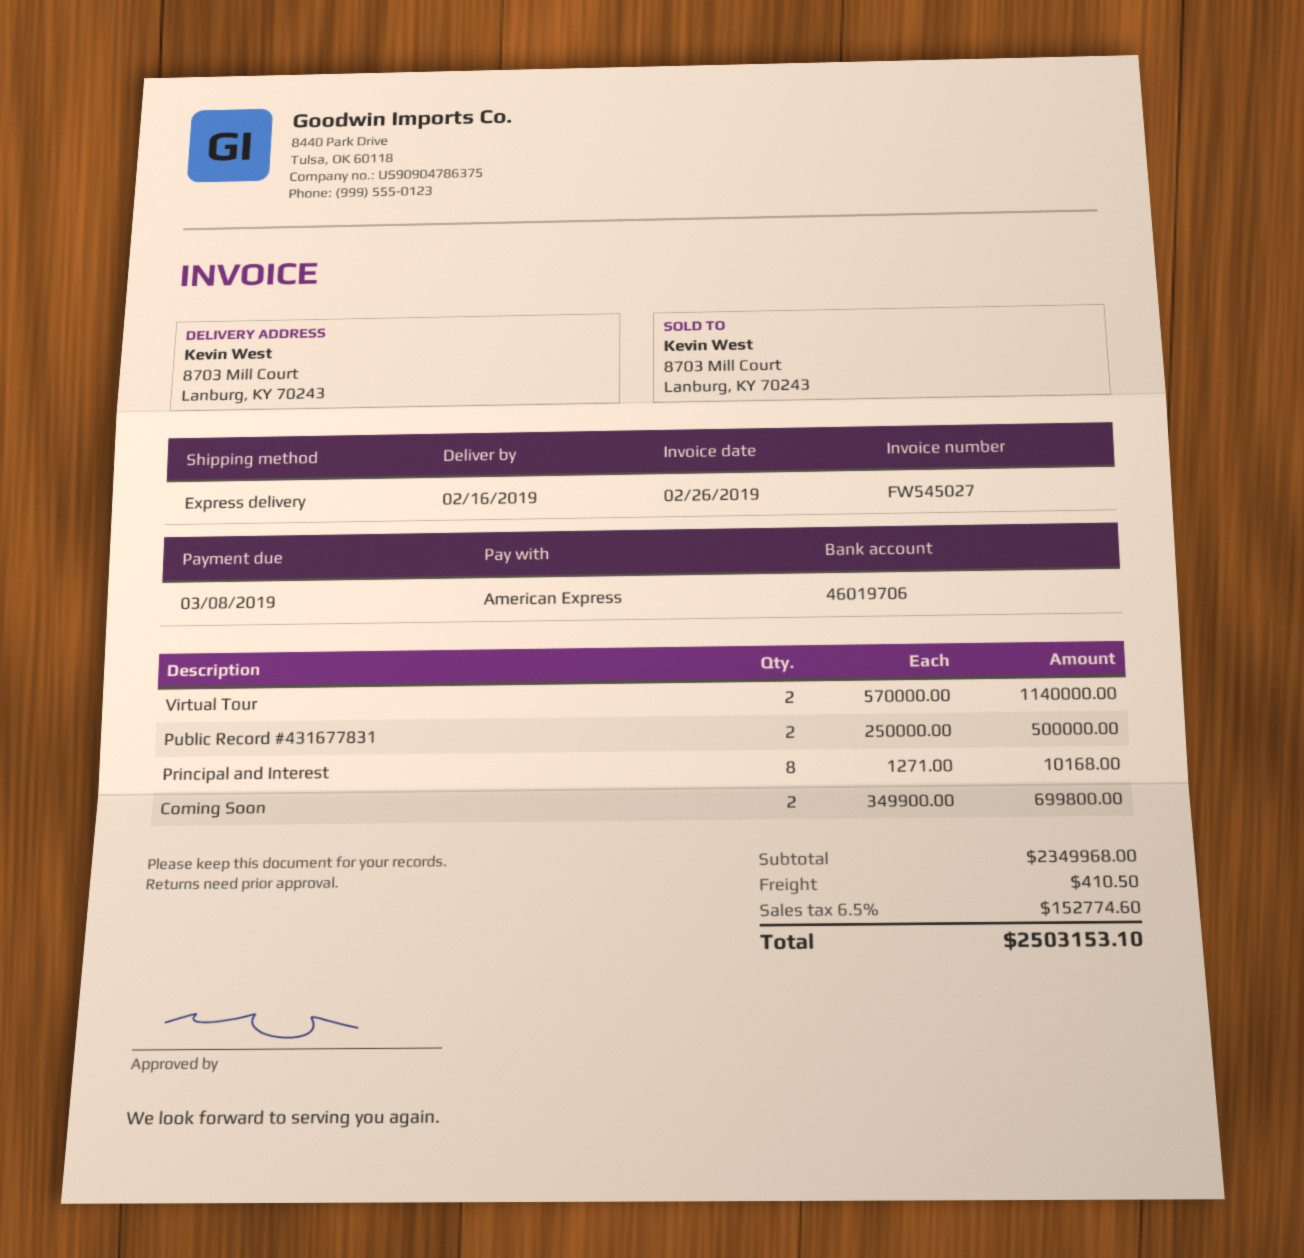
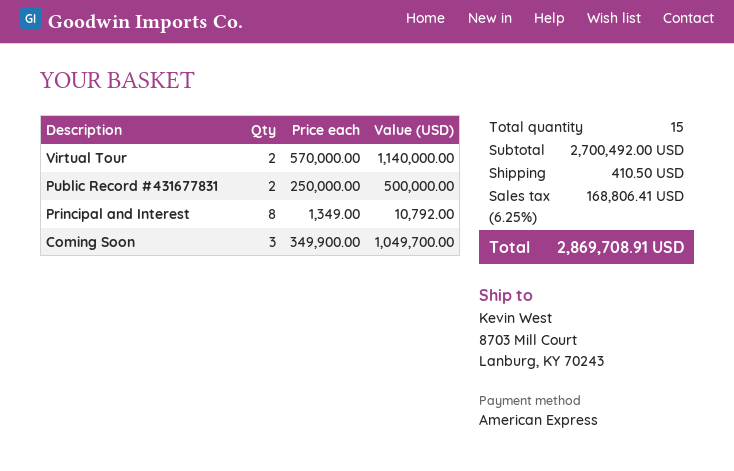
Principal and Interest: 8 x 1271.00 = 10168.00 -> 8 x 1349.00 = 10792.00
Coming Soon: 2 x 349900.00 = 699800.00 -> 3 x 349900.00 = 1049700.00
subtotal: 2349968.00 -> 2700492.00
tax: 6.5% = 152774.60 -> 6.25% = 168806.41
total: 2503153.10 -> 2869708.91

